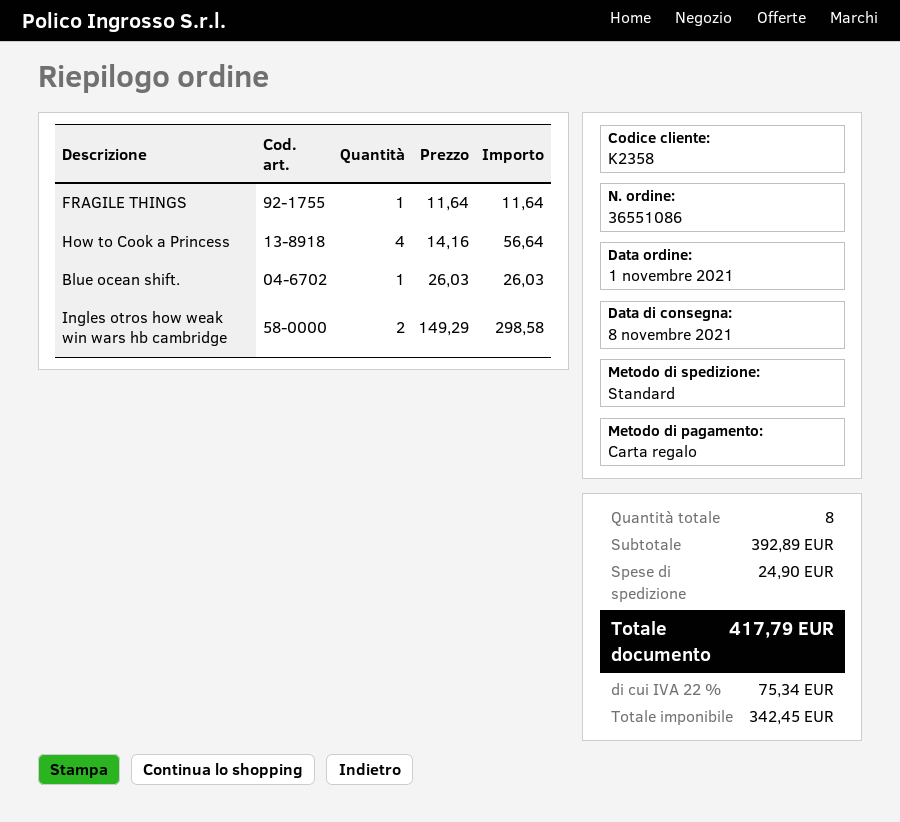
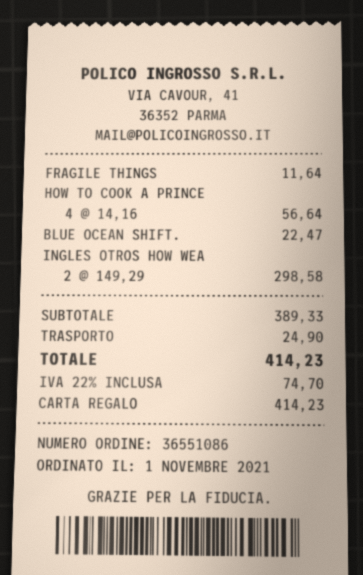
Blue ocean shift.: 1 x 26.03 = 26.03 -> 1 x 22.47 = 22.47
subtotal: 392.89 -> 389.33
tax: 22% = 75.34 -> 22% = 74.70
total: 417.79 -> 414.23

